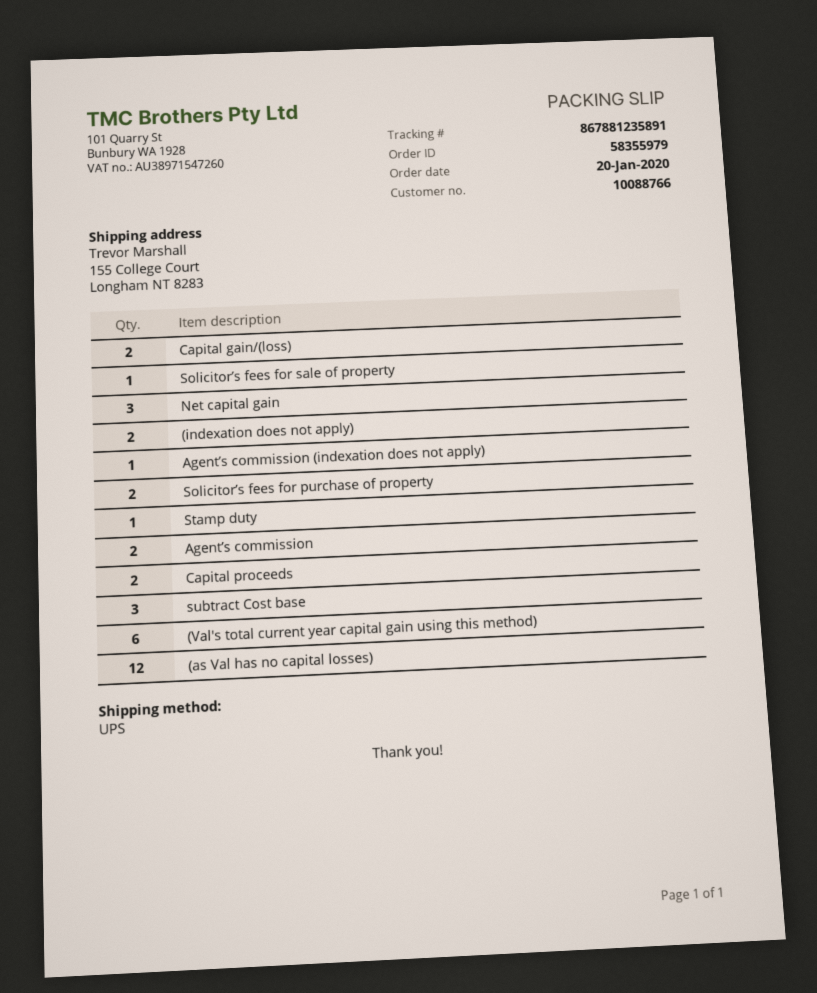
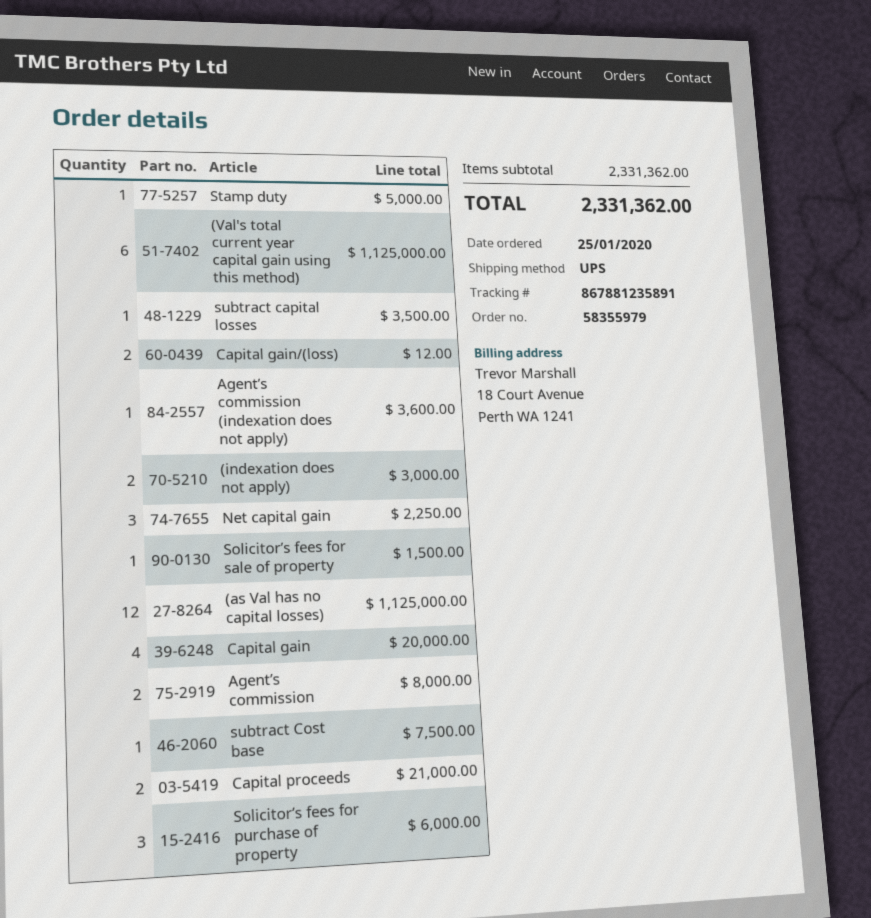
order date: 2020-01-20 -> 2020-01-25
Solicitor’s fees for purchase of property: 2 -> 3
subtract Cost base: 3 -> 1
subtract capital losses: none -> 1
Capital gain: none -> 4

